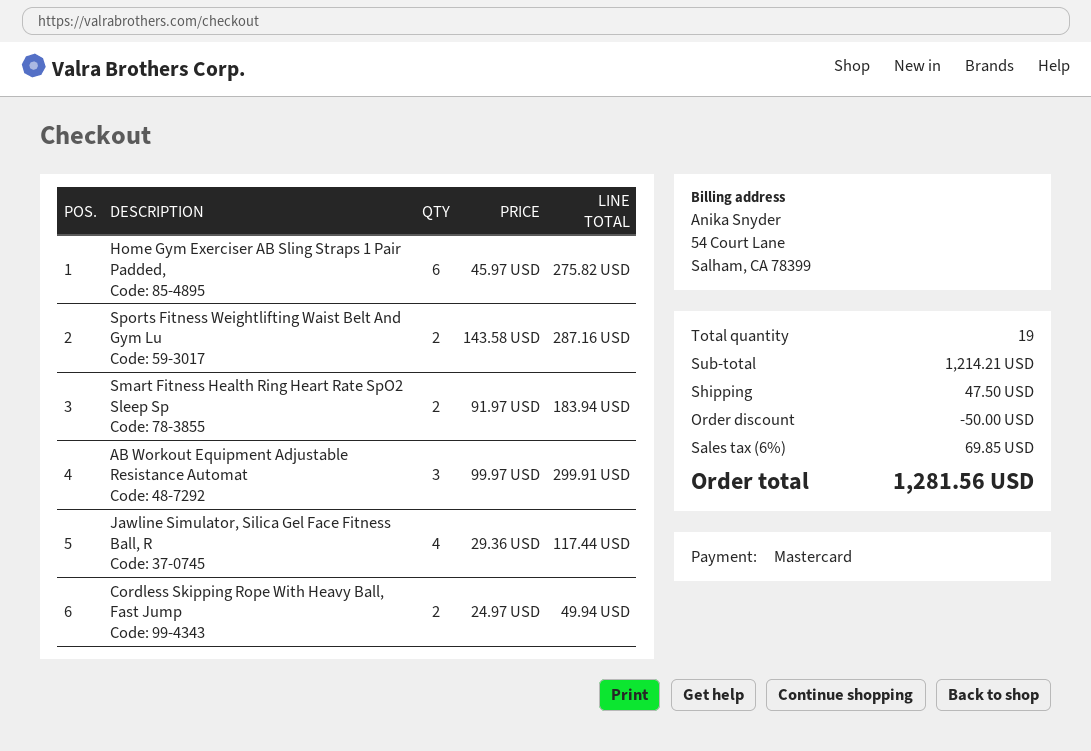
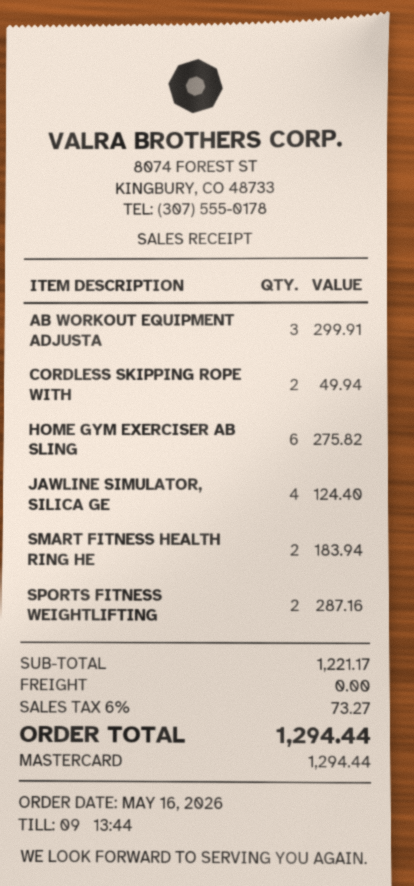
Jawline Simulator, Silica Gel Face Fitness Ball, R: 4 for 117.44 -> 4 for 124.40
subtotal: 1214.21 -> 1221.17
discount: 50.00 -> none
shipping: 47.50 -> 0.00
tax: 6% = 69.85 -> 6% = 73.27
total: 1281.56 -> 1294.44

